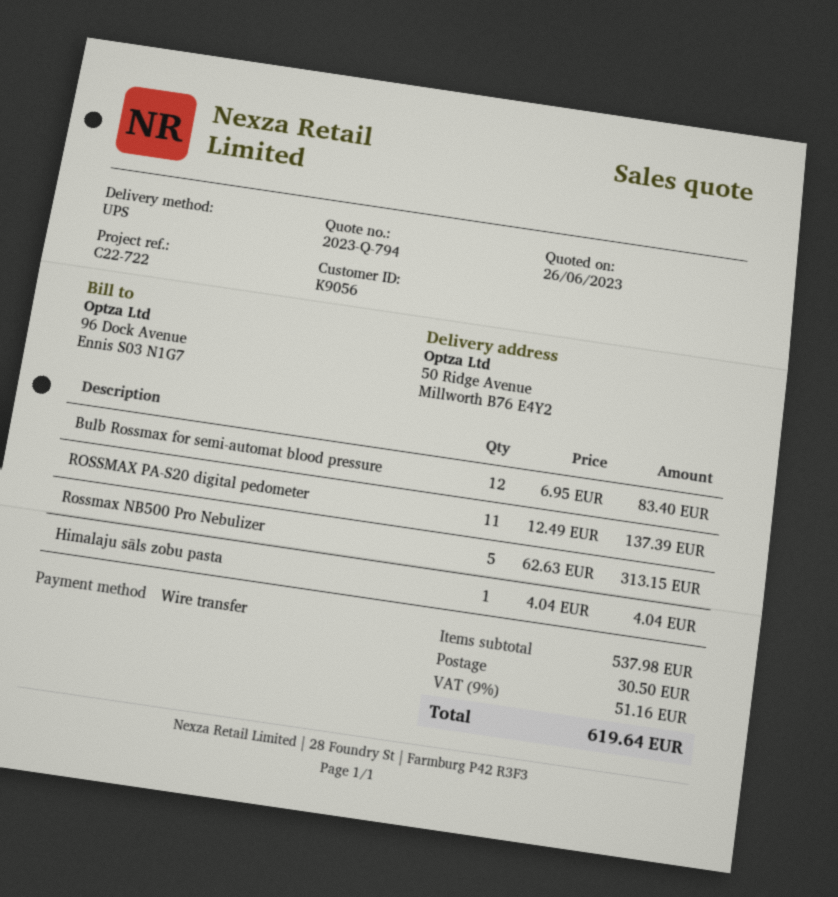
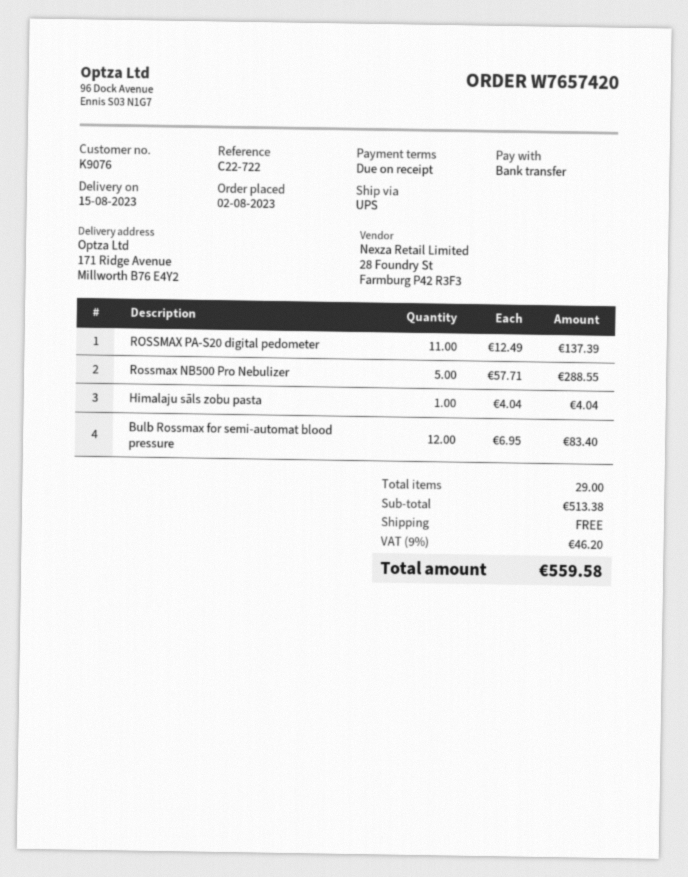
customer number: K9056 -> K9076
ship to: 50 Ridge Avenue, Millworth B76 E4Y2 -> 171 Ridge Avenue, Millworth B76 E4Y2
Rossmax NB500 Pro Nebulizer: 5 x 62.63 = 313.15 -> 5 x 57.71 = 288.55
subtotal: 537.98 -> 513.38
shipping: 30.50 -> 0.00
tax: 9% = 51.16 -> 9% = 46.20
total: 619.64 -> 559.58

